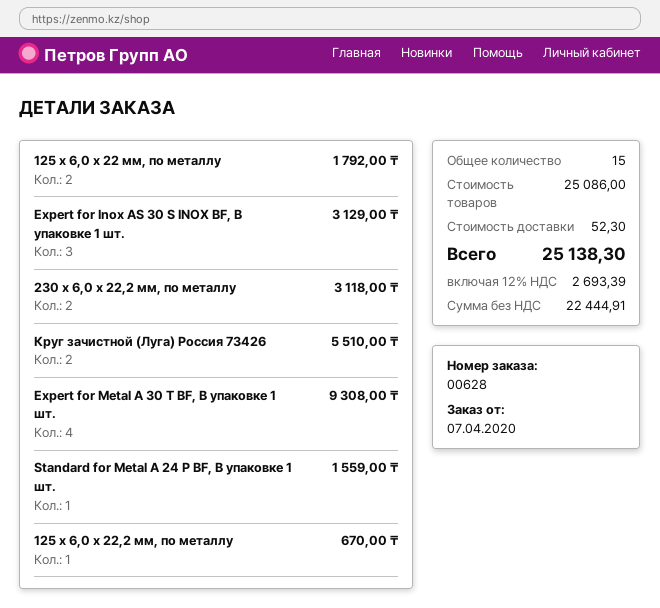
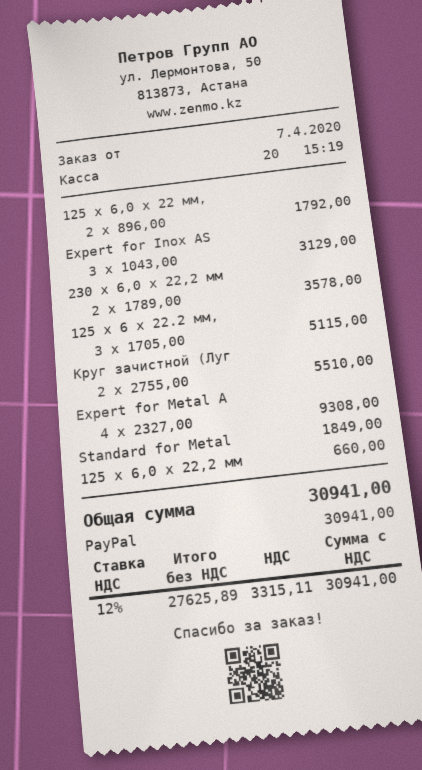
230 х 6,0 х 22,2 мм, по металлу: 2 for 3118.00 -> 2 for 3578.00
Standard for Metal A 24 P BF, В упаковке 1 шт.: 1 for 1559.00 -> 1 for 1849.00
125 х 6,0 х 22,2 мм, по металлу: 1 for 670.00 -> 1 for 660.00
125 x 6 x 22.2 мм,: none -> 3 for 5115.00
shipping: 52.30 -> none
net: 22444.91 -> 27625.89
tax: 12% = 2693.39 -> 12% = 3315.11
total: 25138.30 -> 30941.00

